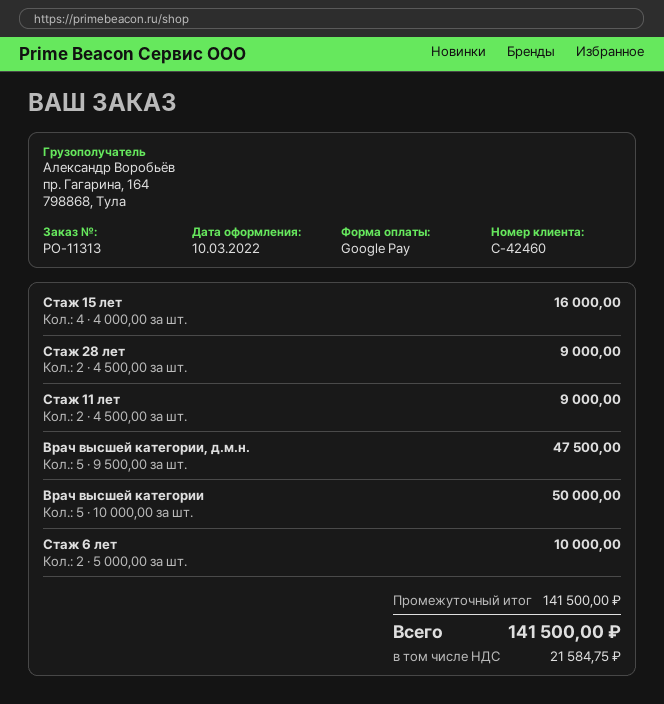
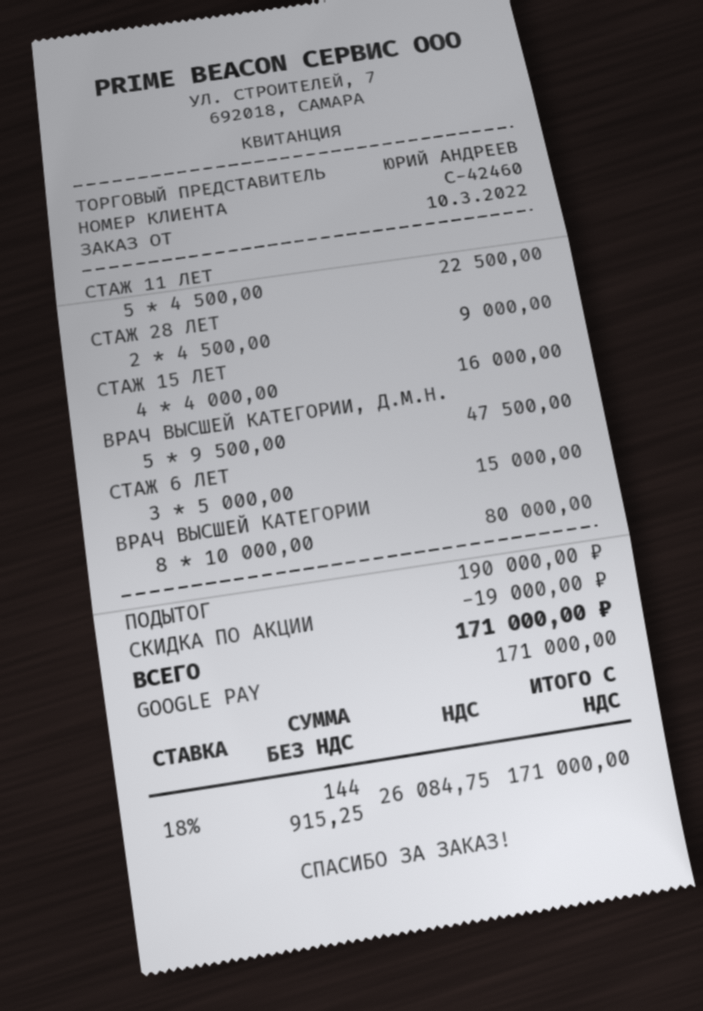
Стаж 11 лет: 2 x 4500.00 = 9000.00 -> 5 x 4500.00 = 22500.00
Врач высшей категории: 5 x 10000.00 = 50000.00 -> 8 x 10000.00 = 80000.00
Стаж 6 лет: 2 x 5000.00 = 10000.00 -> 3 x 5000.00 = 15000.00
subtotal: 141500.00 -> 190000.00
discount: none -> 19000.00
tax: 21584.75 -> 26084.75
total: 141500.00 -> 171000.00

